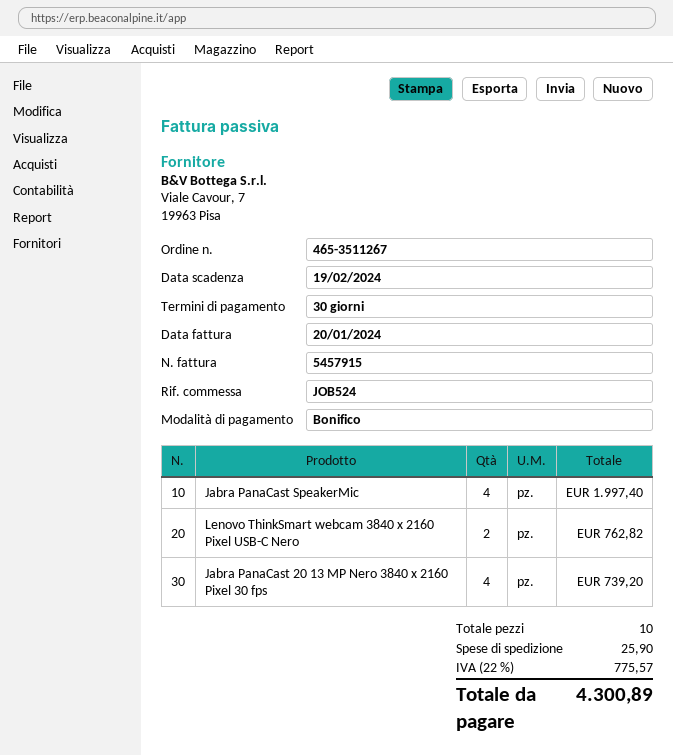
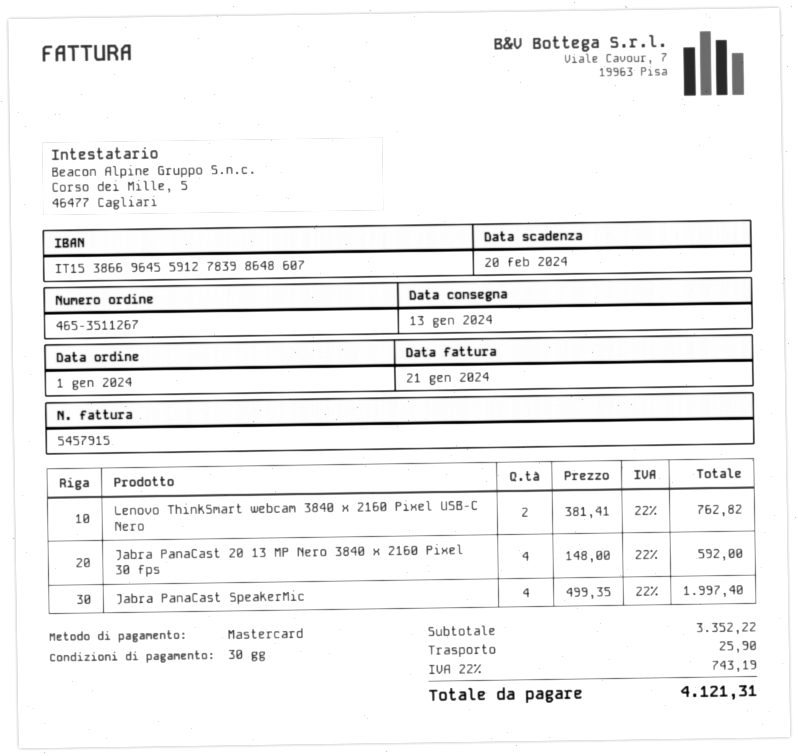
invoice date: 2024-01-20 -> 2024-01-21
due date: 2024-02-19 -> 2024-02-20
payment method: bank transfer -> Mastercard
Jabra PanaCast 20 13 MP Nero 3840 x 2160 Pixel 30 fps: 4 for 739.20 -> 4 for 592.00
tax: 22% = 775.57 -> 22% = 743.19
total: 4300.89 -> 4121.31

